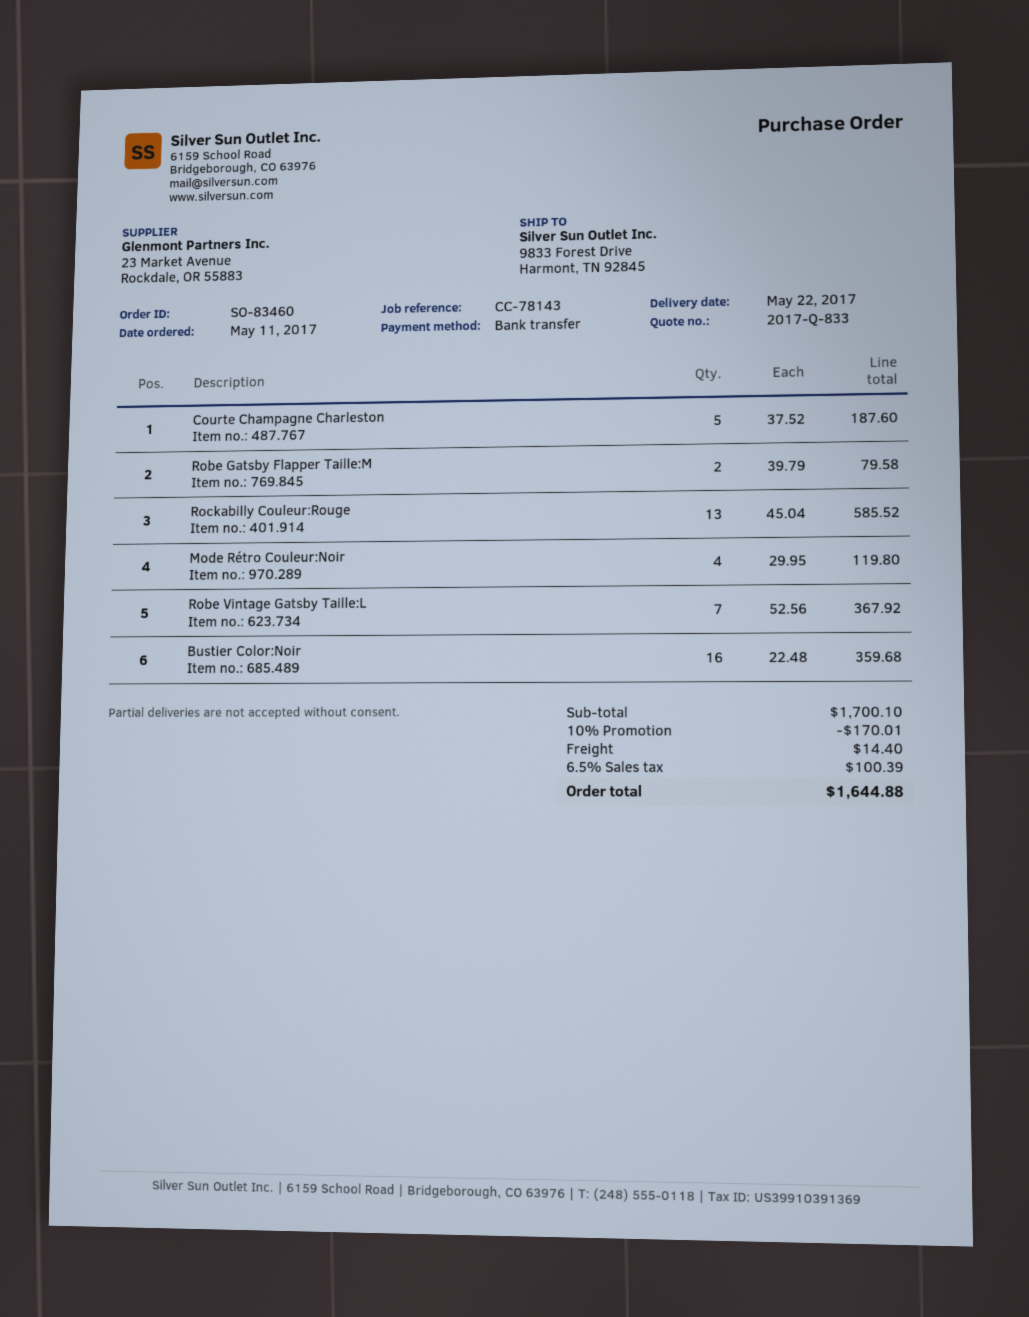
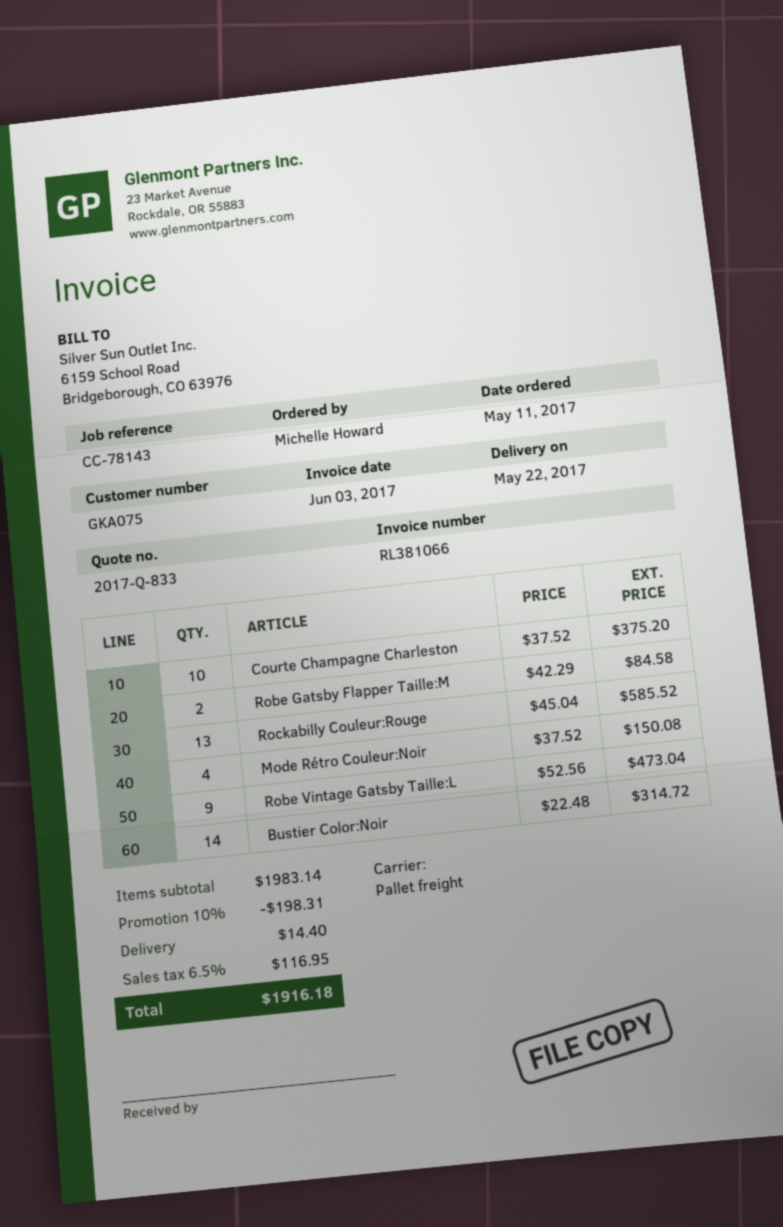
Courte Champagne Charleston: 5 x 37.52 = 187.60 -> 10 x 37.52 = 375.20
Robe Gatsby Flapper Taille:M: 2 x 39.79 = 79.58 -> 2 x 42.29 = 84.58
Mode Rétro Couleur:Noir: 4 x 29.95 = 119.80 -> 4 x 37.52 = 150.08
Robe Vintage Gatsby Taille:L: 7 x 52.56 = 367.92 -> 9 x 52.56 = 473.04
Bustier Color:Noir: 16 x 22.48 = 359.68 -> 14 x 22.48 = 314.72
subtotal: 1700.10 -> 1983.14
discount: 10% = 170.01 -> 10% = 198.31
tax: 6.5% = 100.39 -> 6.5% = 116.95
total: 1644.88 -> 1916.18

